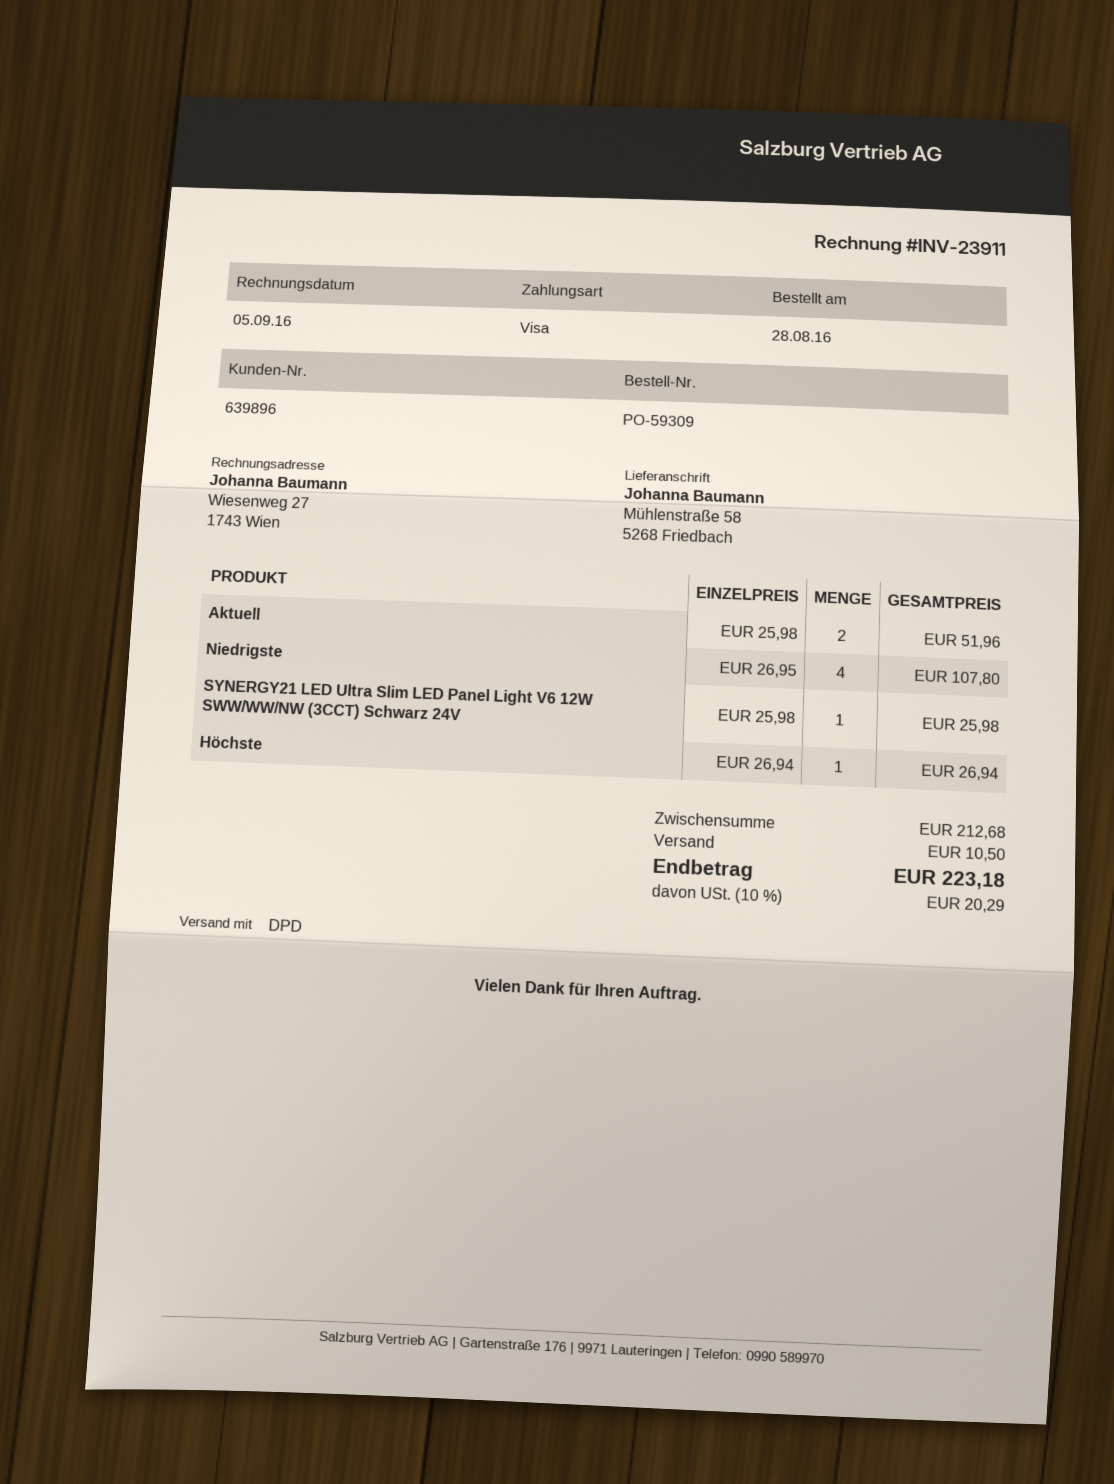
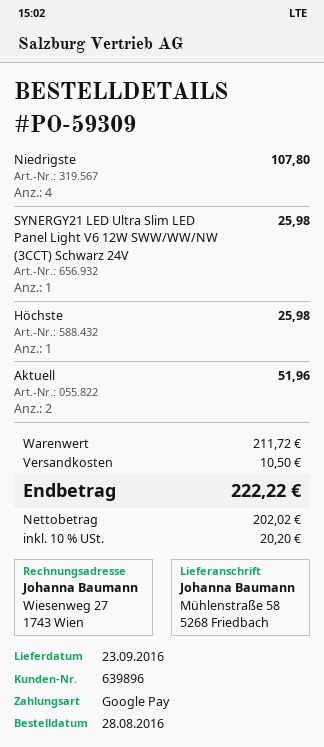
payment method: Visa -> Google Pay
Höchste: 1 for 26.94 -> 1 for 25.98
subtotal: 212.68 -> 211.72
tax: 10% = 20.29 -> 10% = 20.20
total: 223.18 -> 222.22

